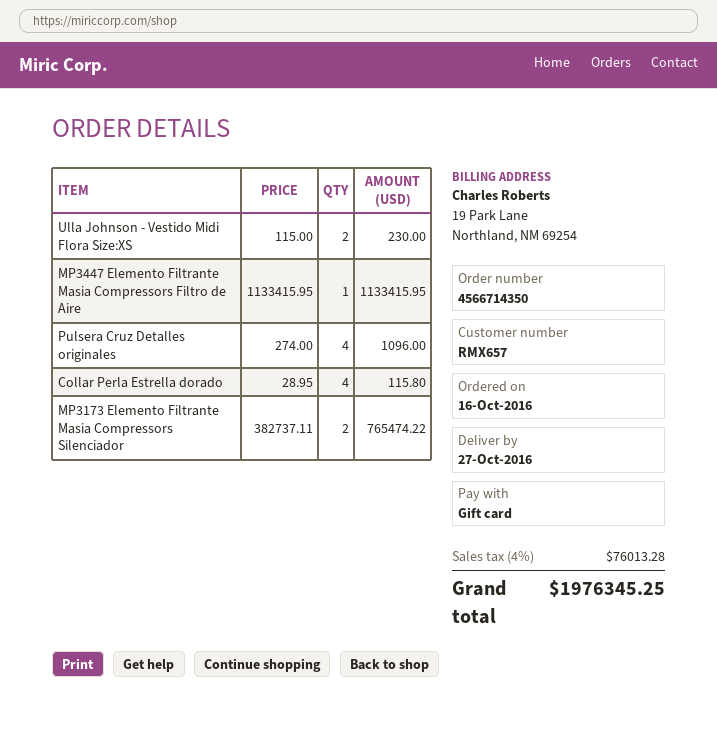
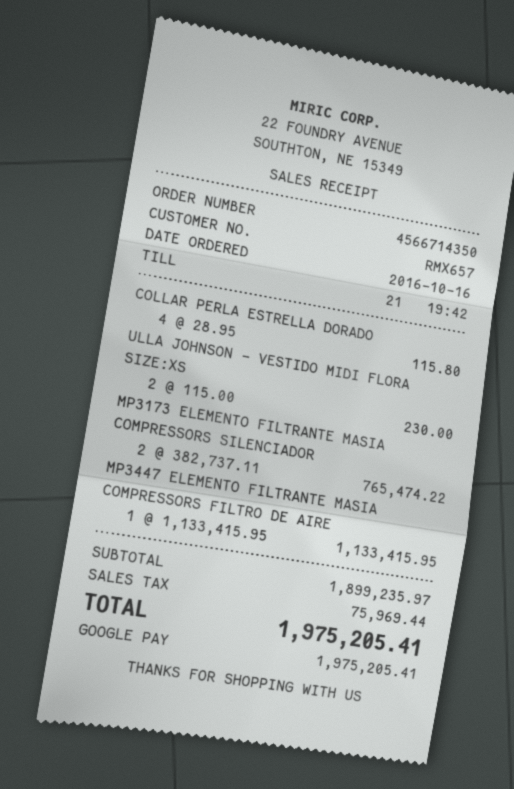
payment method: gift card -> Google Pay
Pulsera Cruz Detalles originales: 4 x 274.00 = 1096.00 -> none
tax: 76013.28 -> 75969.44
total: 1976345.25 -> 1975205.41

